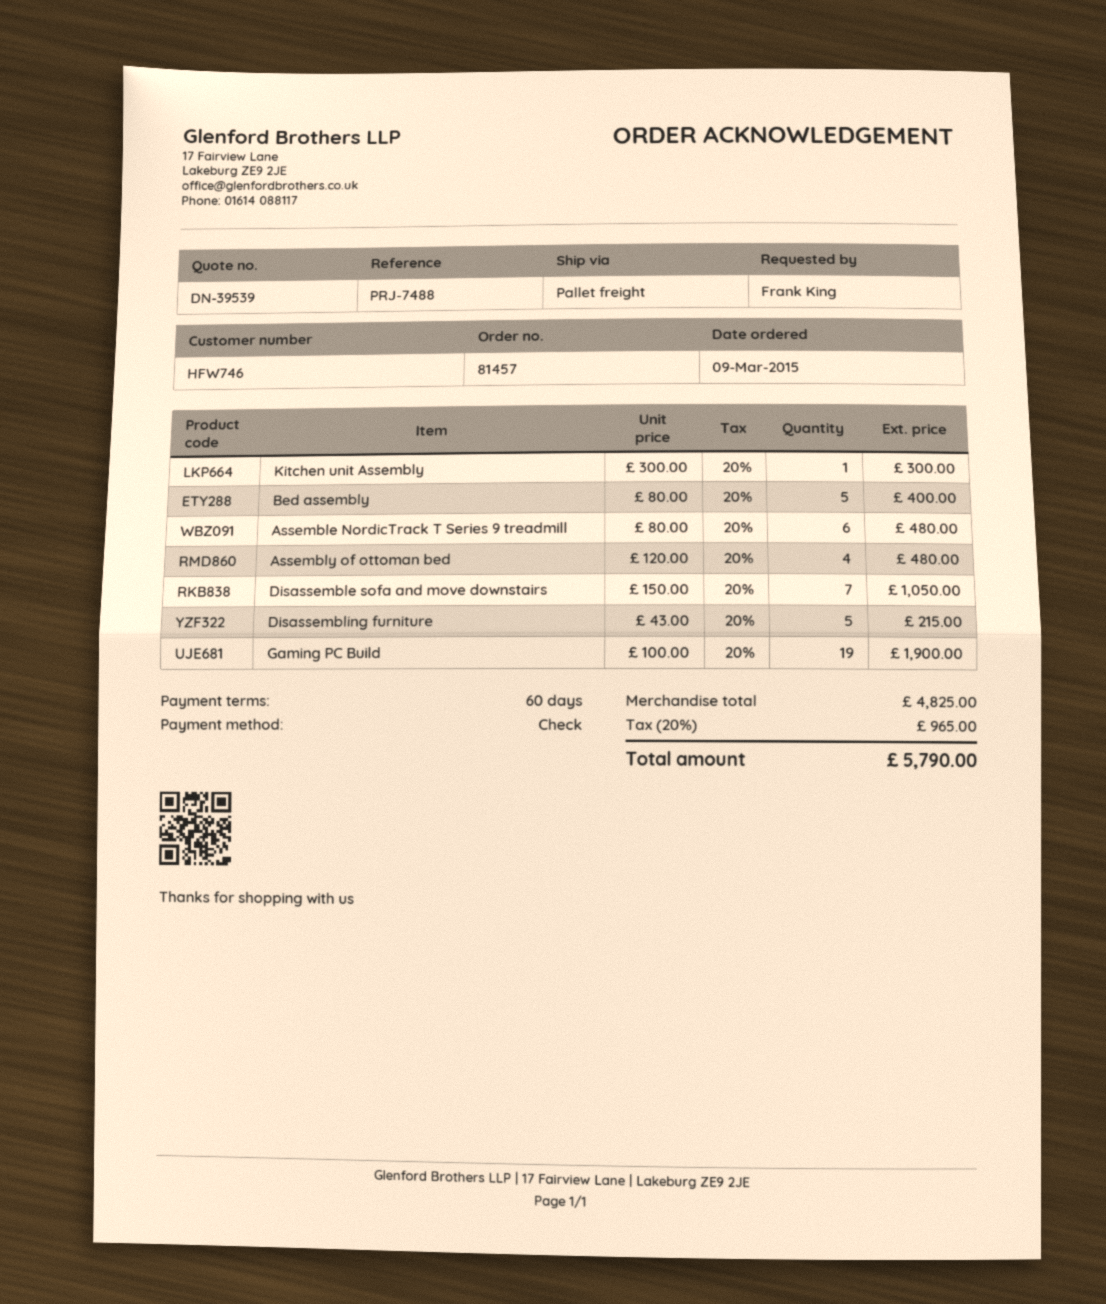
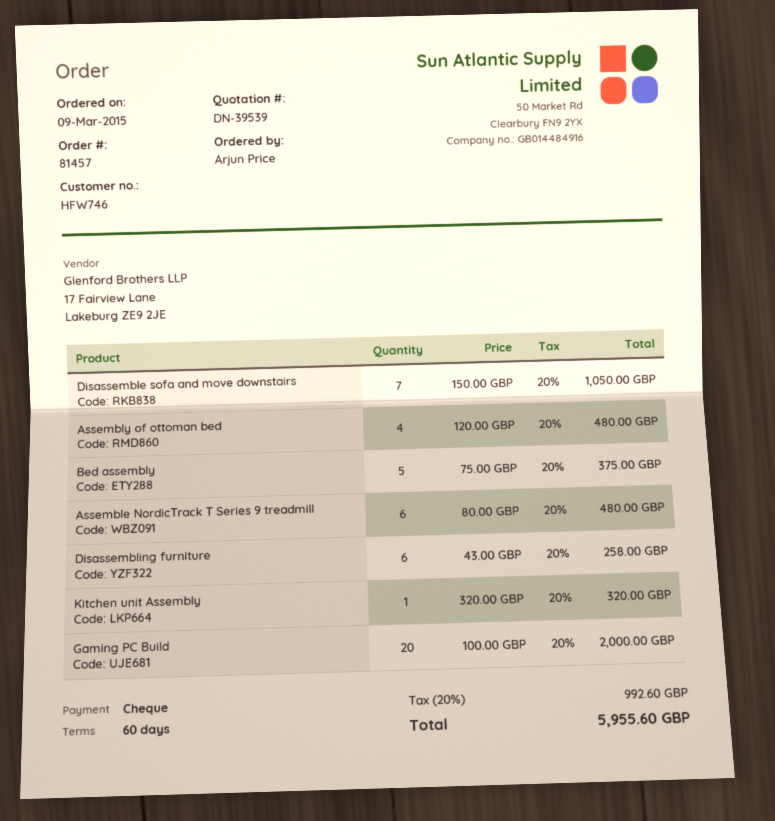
ordered by: Frank King -> Arjun Price
Kitchen unit Assembly: 1 x 300.00 = 300.00 -> 1 x 320.00 = 320.00
Bed assembly: 5 x 80.00 = 400.00 -> 5 x 75.00 = 375.00
Disassembling furniture: 5 x 43.00 = 215.00 -> 6 x 43.00 = 258.00
Gaming PC Build: 19 x 100.00 = 1900.00 -> 20 x 100.00 = 2000.00
tax: 20% = 965.00 -> 20% = 992.60
total: 5790.00 -> 5955.60

